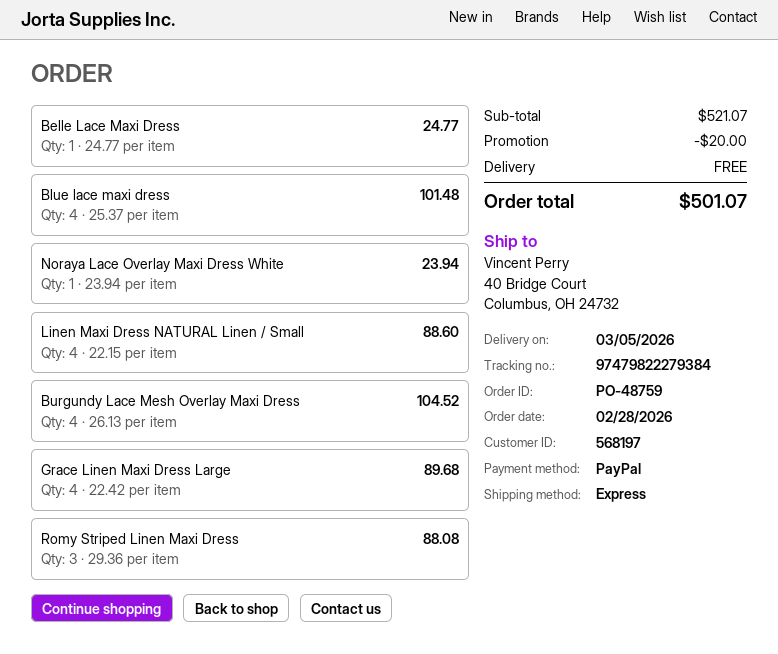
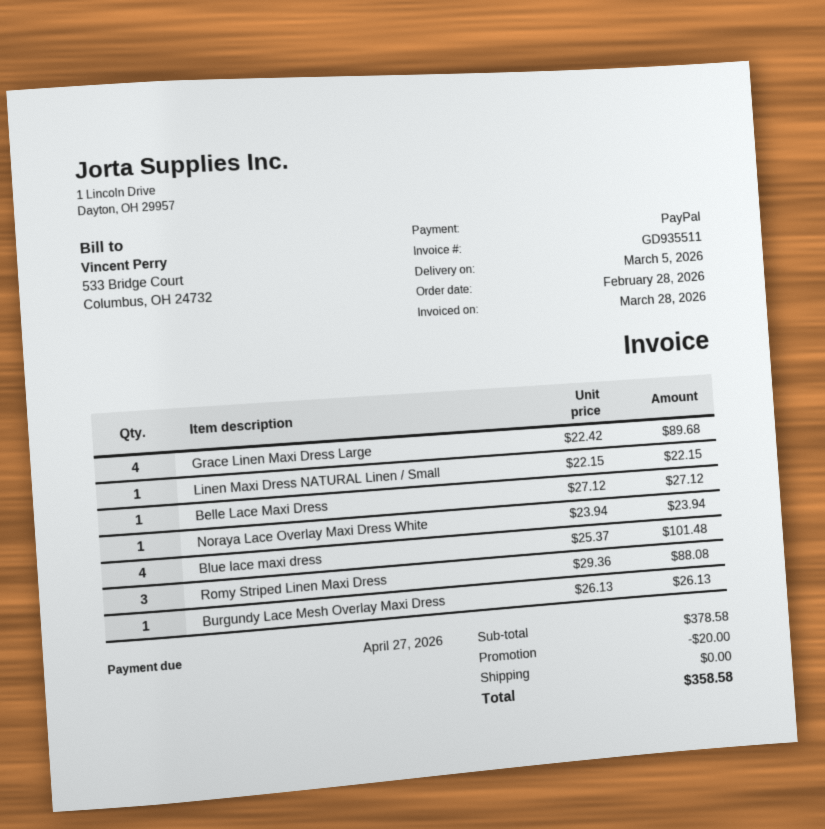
Belle Lace Maxi Dress: 1 x 24.77 = 24.77 -> 1 x 27.12 = 27.12
Linen Maxi Dress NATURAL Linen / Small: 4 x 22.15 = 88.60 -> 1 x 22.15 = 22.15
Burgundy Lace Mesh Overlay Maxi Dress: 4 x 26.13 = 104.52 -> 1 x 26.13 = 26.13
subtotal: 521.07 -> 378.58
total: 501.07 -> 358.58

